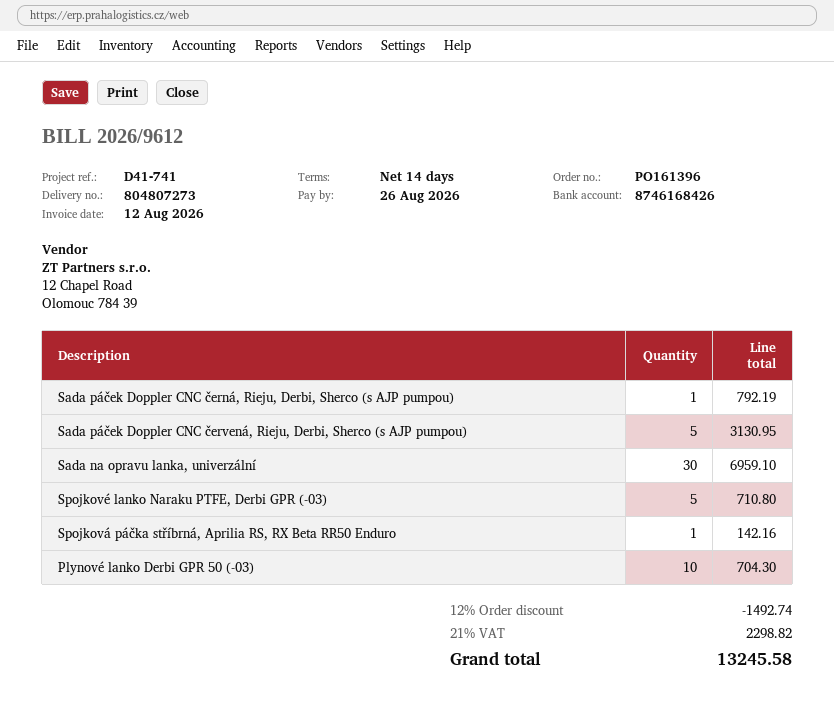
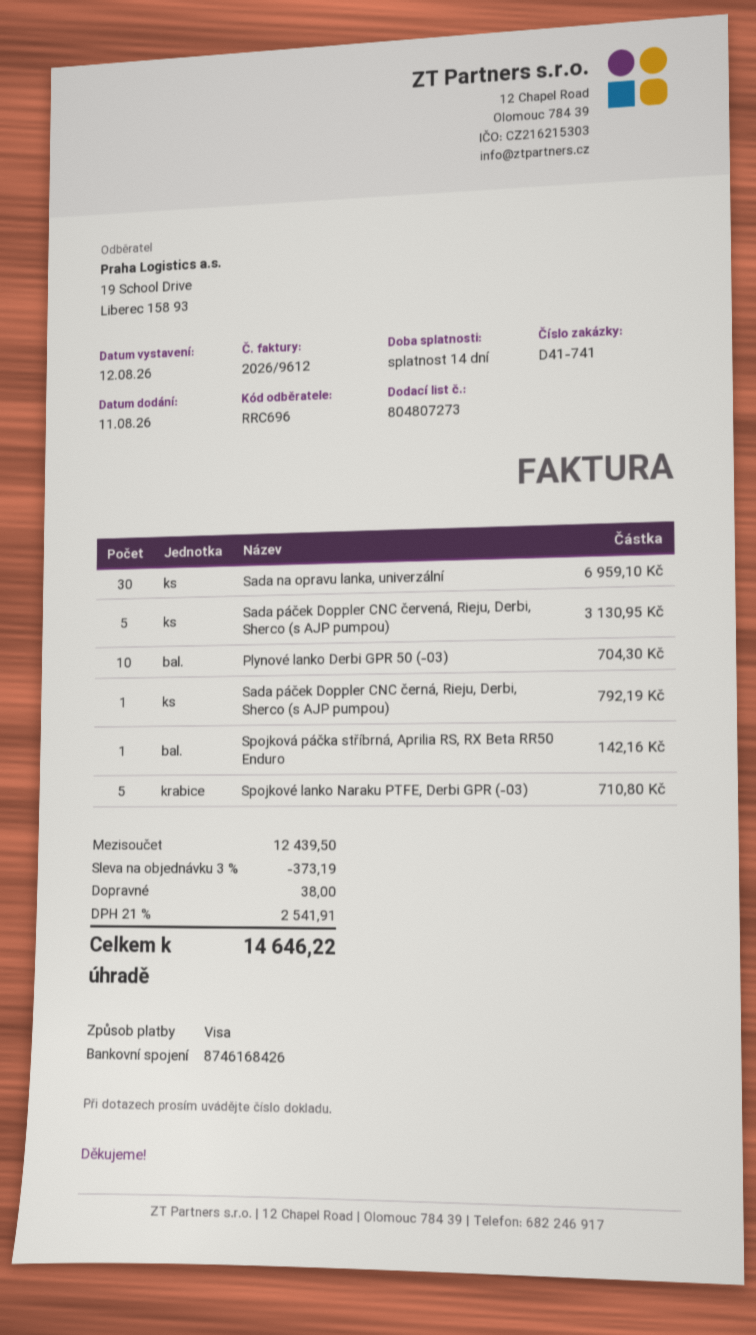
discount: 12% = 1492.74 -> 3% = 373.19
shipping: none -> 38.00
tax: 21% = 2298.82 -> 21% = 2541.91
total: 13245.58 -> 14646.22

